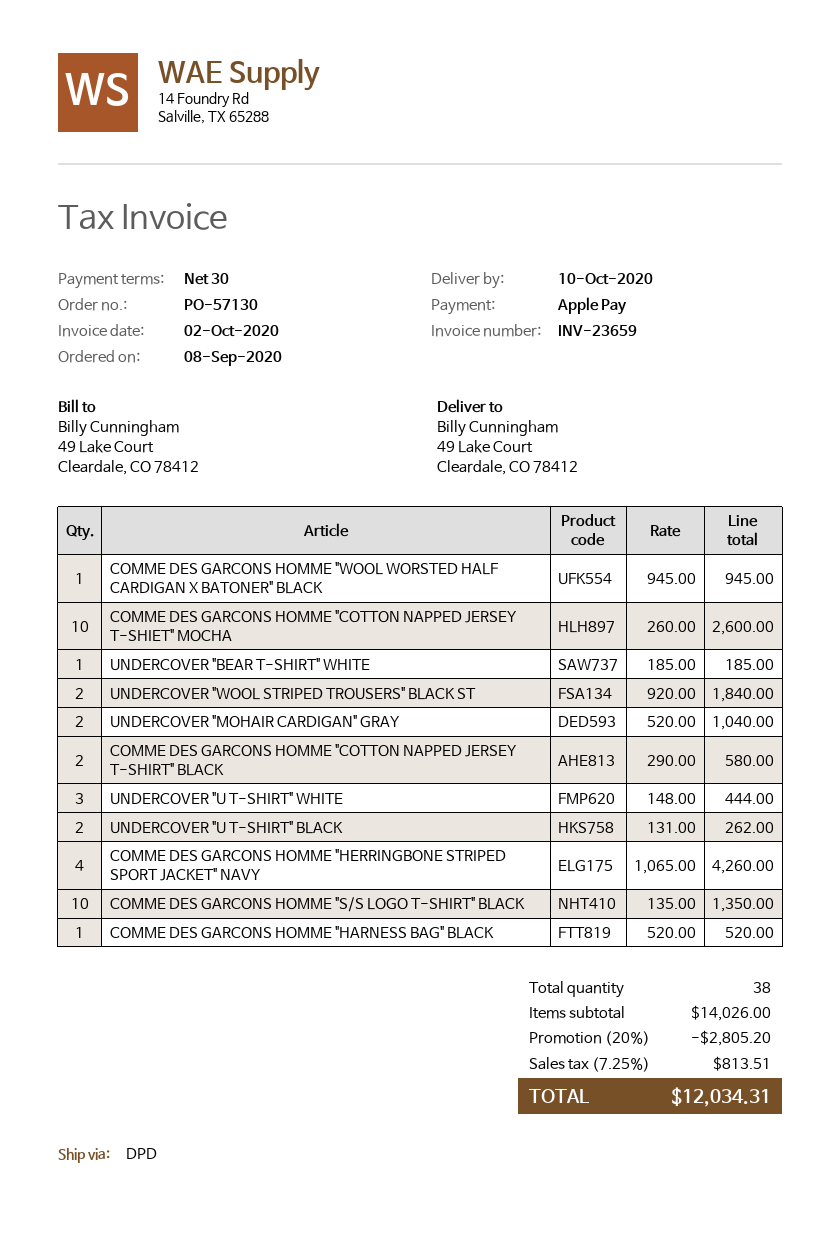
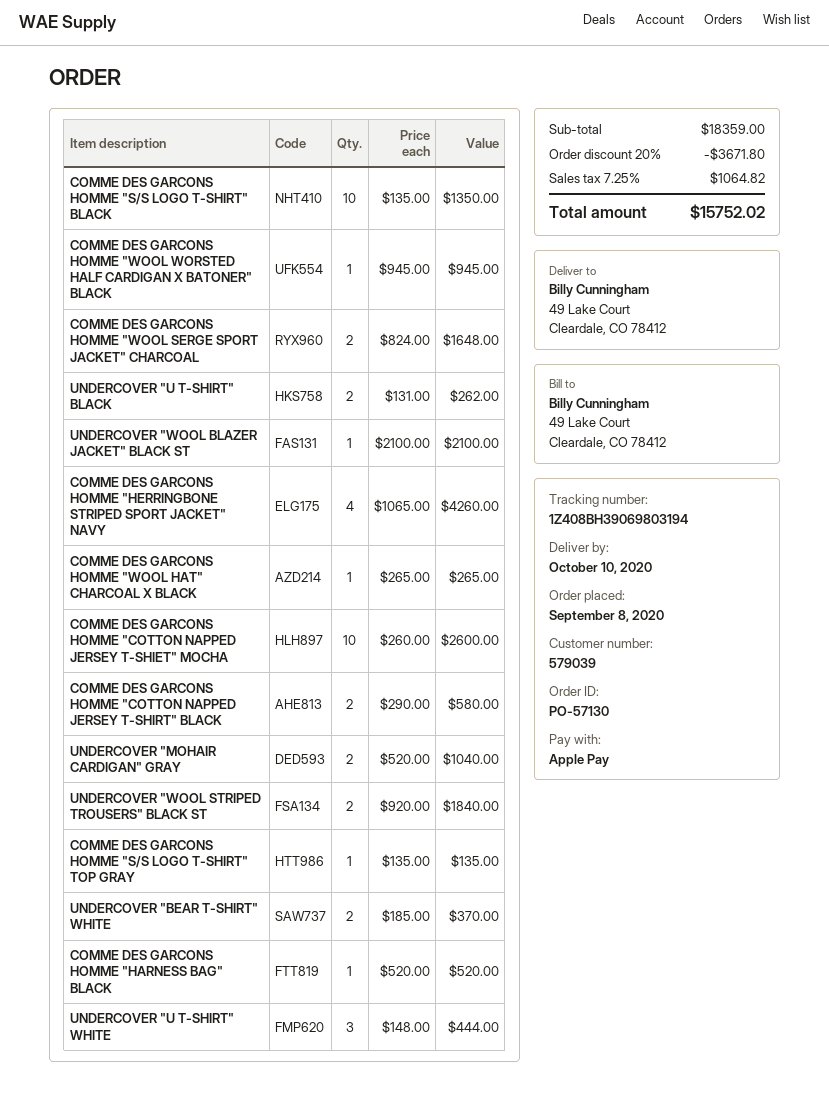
UNDERCOVER "BEAR T-SHIRT" WHITE: 1 x 185.00 = 185.00 -> 2 x 185.00 = 370.00
COMME DES GARCONS HOMME "WOOL SERGE SPORT JACKET" CHARCOAL: none -> 2 x 824.00 = 1648.00
UNDERCOVER "WOOL BLAZER JACKET" BLACK ST: none -> 1 x 2100.00 = 2100.00
COMME DES GARCONS HOMME "WOOL HAT" CHARCOAL X BLACK: none -> 1 x 265.00 = 265.00
COMME DES GARCONS HOMME "S/S LOGO T-SHIRT" TOP GRAY: none -> 1 x 135.00 = 135.00
subtotal: 14026.00 -> 18359.00
discount: 20% = 2805.20 -> 20% = 3671.80
tax: 7.25% = 813.51 -> 7.25% = 1064.82
total: 12034.31 -> 15752.02

